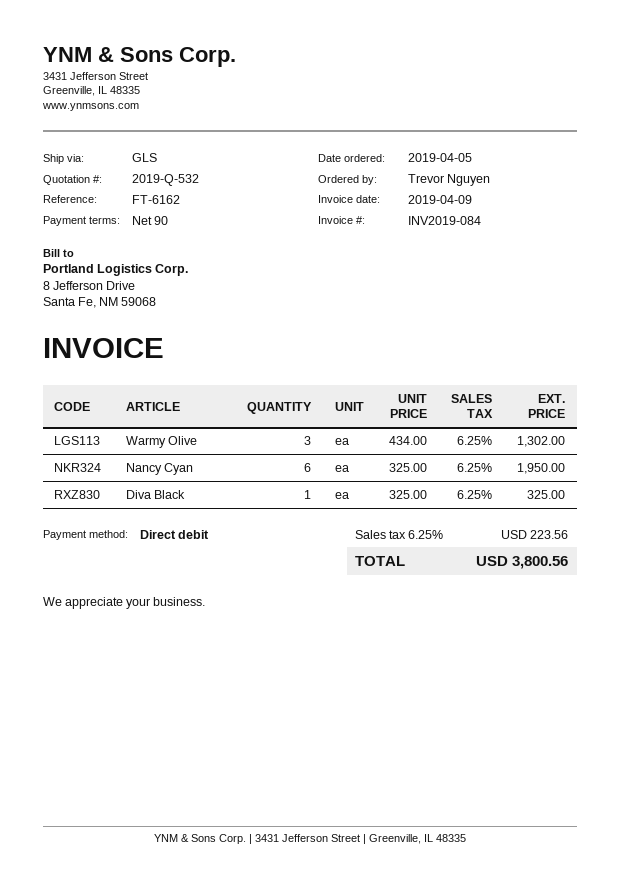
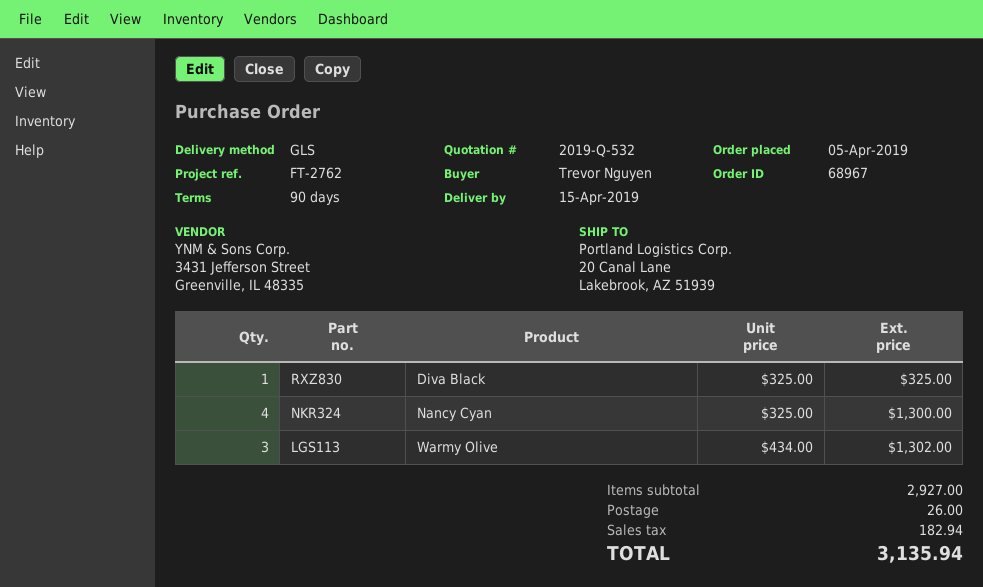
reference: FT-6162 -> FT-2762
Nancy Cyan: 6 x 325.00 = 1950.00 -> 4 x 325.00 = 1300.00
shipping: none -> 26.00
tax: 223.56 -> 182.94
total: 3800.56 -> 3135.94

